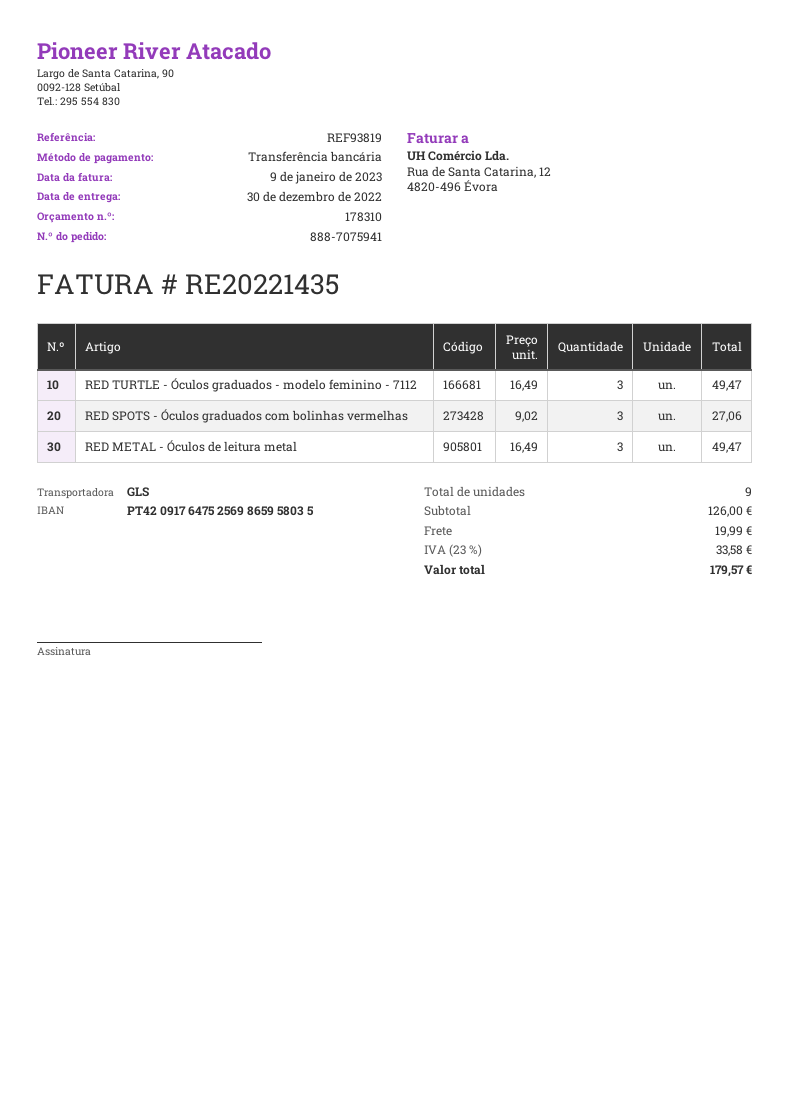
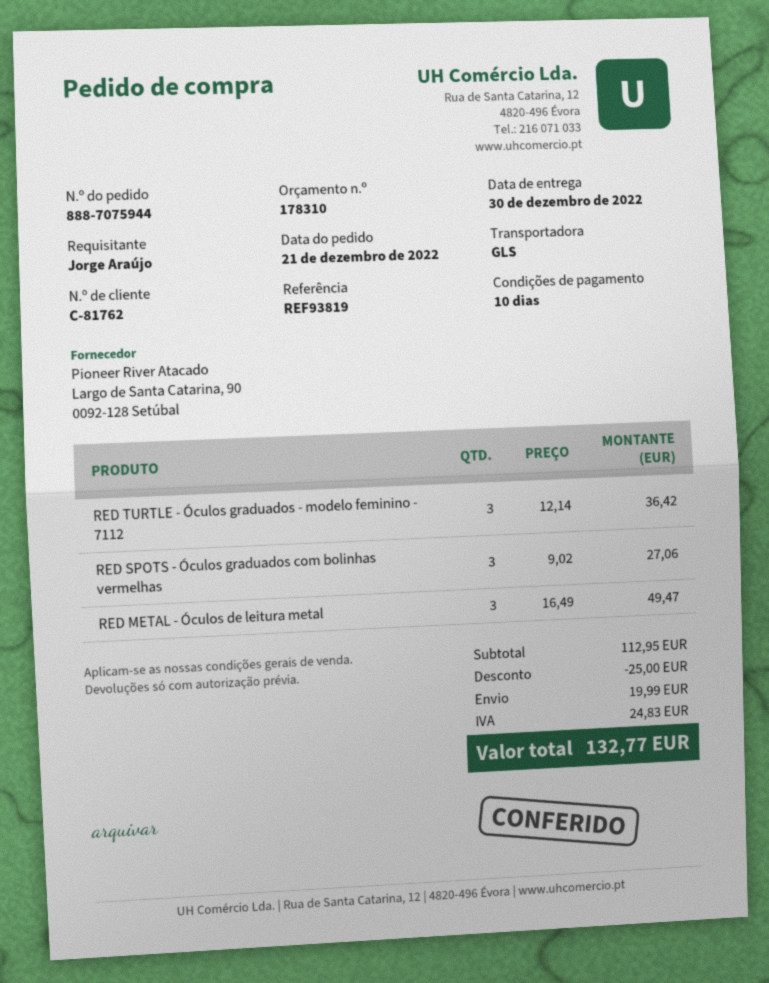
order number: 888-7075941 -> 888-7075944
RED TURTLE - Óculos graduados - modelo feminino - 7112: 3 x 16.49 = 49.47 -> 3 x 12.14 = 36.42
subtotal: 126.00 -> 112.95
discount: none -> 25.00
tax: 33.58 -> 24.83
total: 179.57 -> 132.77

